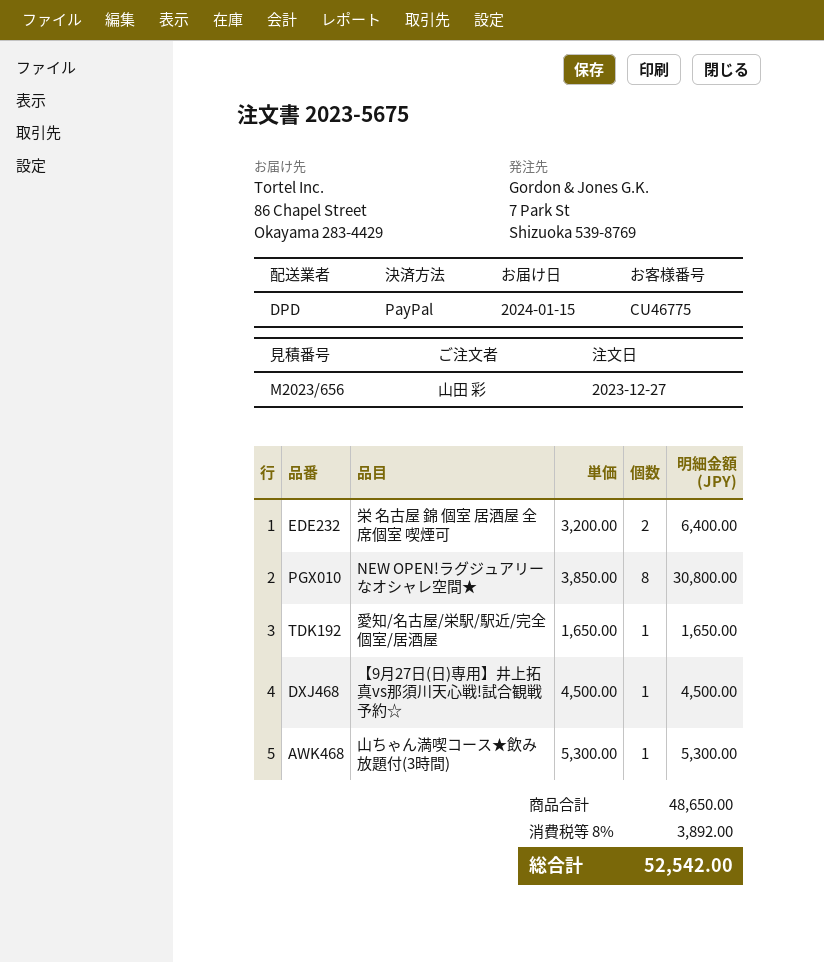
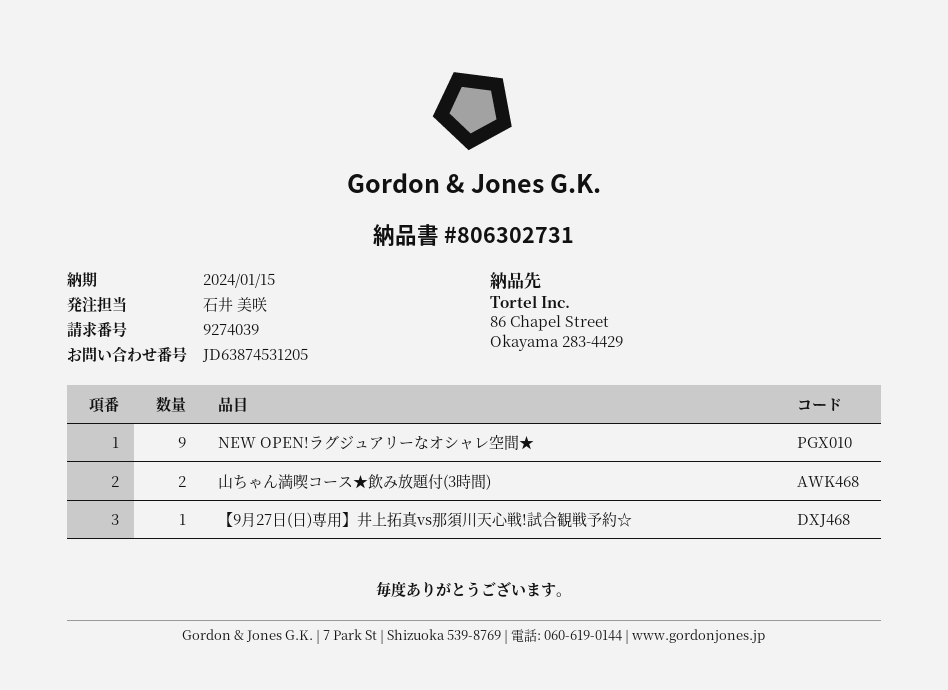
ordered by: 山田 彩 -> 石井 美咲
栄 名古屋 錦 個室 居酒屋 全席個室 喫煙可: 2 -> none
NEW OPEN!ラグジュアリーなオシャレ空間★: 8 -> 9
愛知/名古屋/栄駅/駅近/完全個室/居酒屋: 1 -> none
山ちゃん満喫コース★飲み放題付(3時間): 1 -> 2

